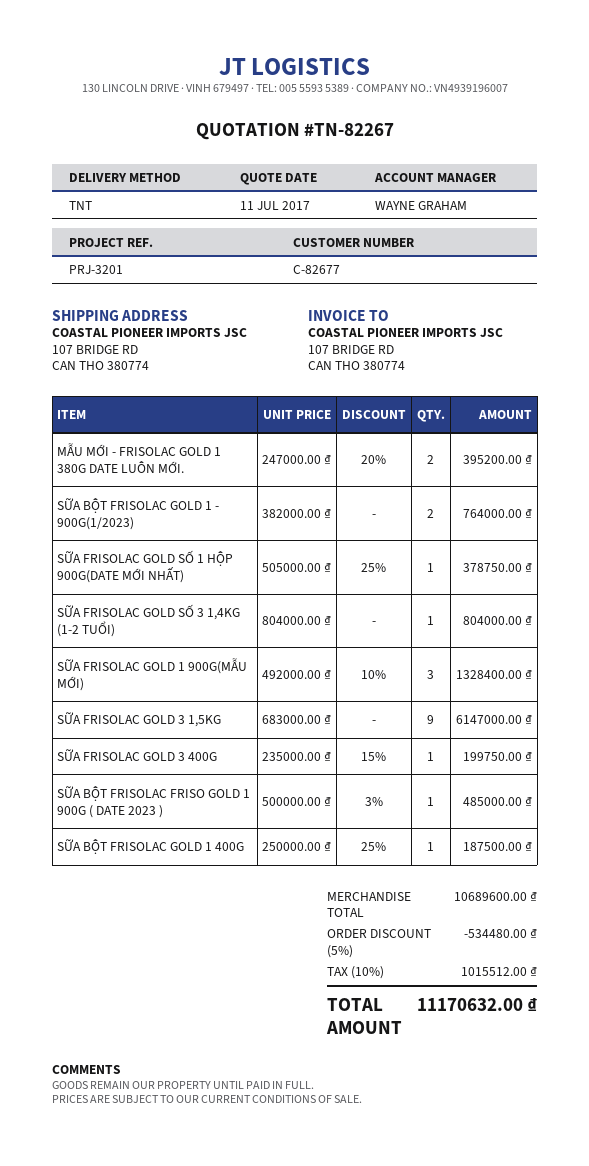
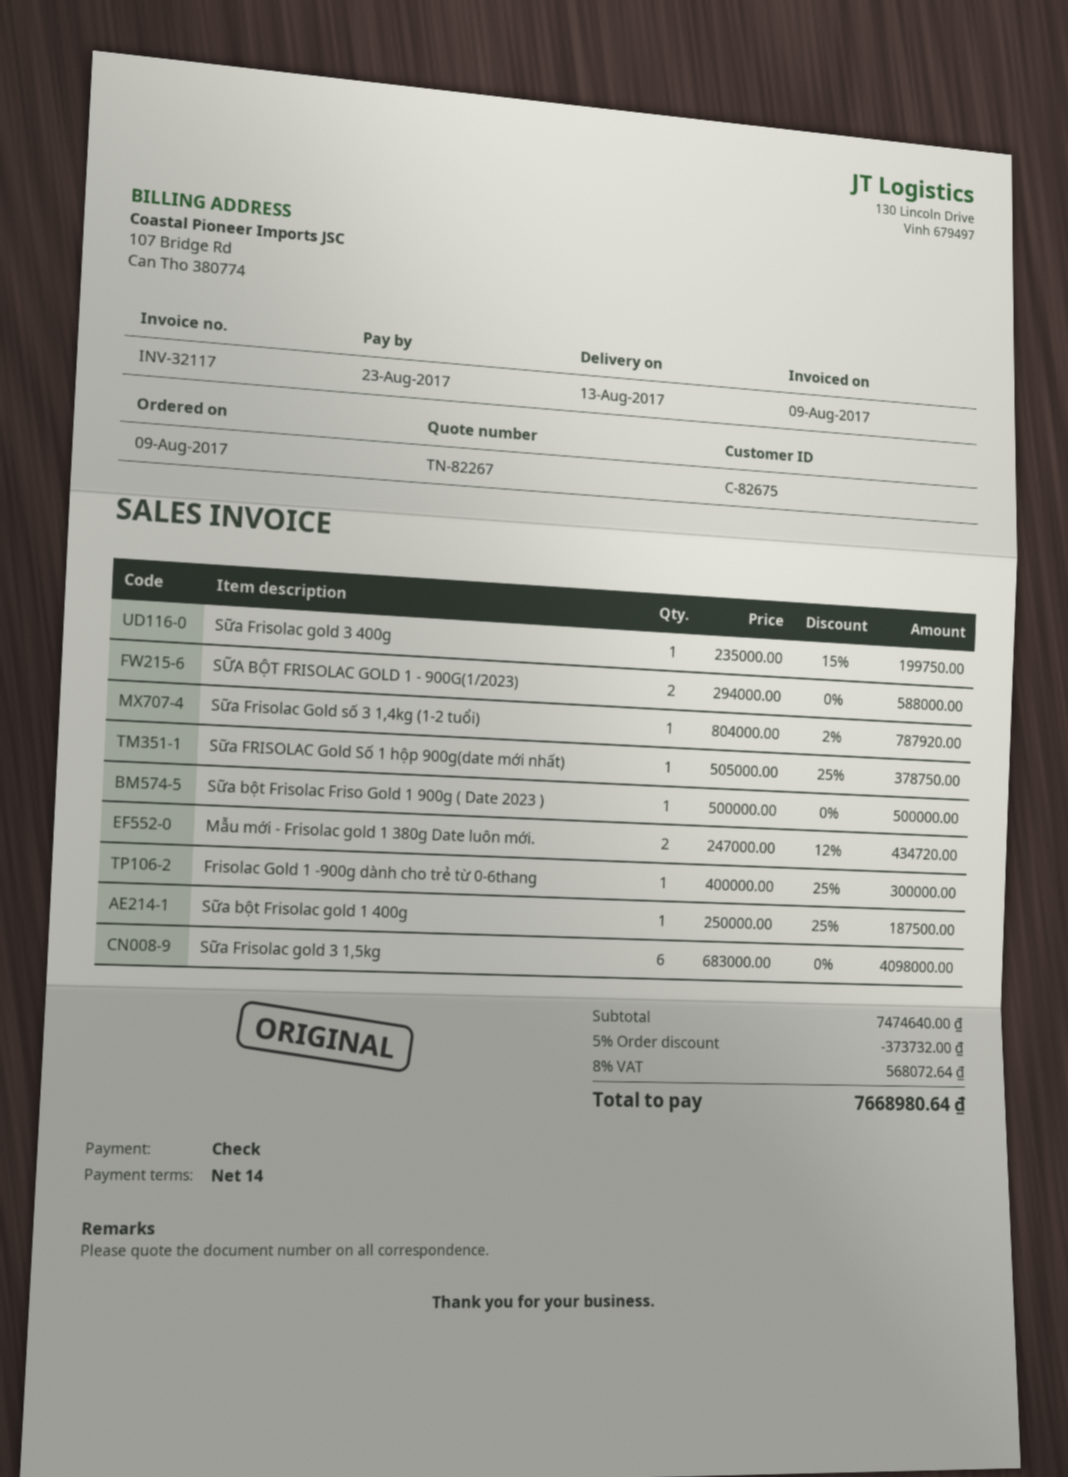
customer number: C-82677 -> C-82675
MẪU MỚI - FRISOLAC GOLD 1 380G DATE LUÔN MỚI.: 2 x 247000.00 - 20% = 395200.00 -> 2 x 247000.00 - 12% = 434720.00
SỮA BỘT FRISOLAC GOLD 1 - 900G(1/2023): 2 x 382000.00 = 764000.00 -> 2 x 294000.00 = 588000.00
SỮA FRISOLAC GOLD SỐ 3 1,4KG (1-2 TUỔI): 1 x 804000.00 = 804000.00 -> 1 x 804000.00 - 2% = 787920.00
SỮA FRISOLAC GOLD 1 900G(MẪU MỚI): 3 x 492000.00 - 10% = 1328400.00 -> none
SỮA FRISOLAC GOLD 3 1,5KG: 9 x 683000.00 = 6147000.00 -> 6 x 683000.00 = 4098000.00
SỮA BỘT FRISOLAC FRISO GOLD 1 900G ( DATE 2023 ): 1 x 500000.00 - 3% = 485000.00 -> 1 x 500000.00 = 500000.00
Frisolac Gold 1 -900g dành cho trẻ từ 0-6thang: none -> 1 x 400000.00 - 25% = 300000.00
subtotal: 10689600.00 -> 7474640.00
discount: 5% = 534480.00 -> 5% = 373732.00
tax: 10% = 1015512.00 -> 8% = 568072.64
total: 11170632.00 -> 7668980.64

